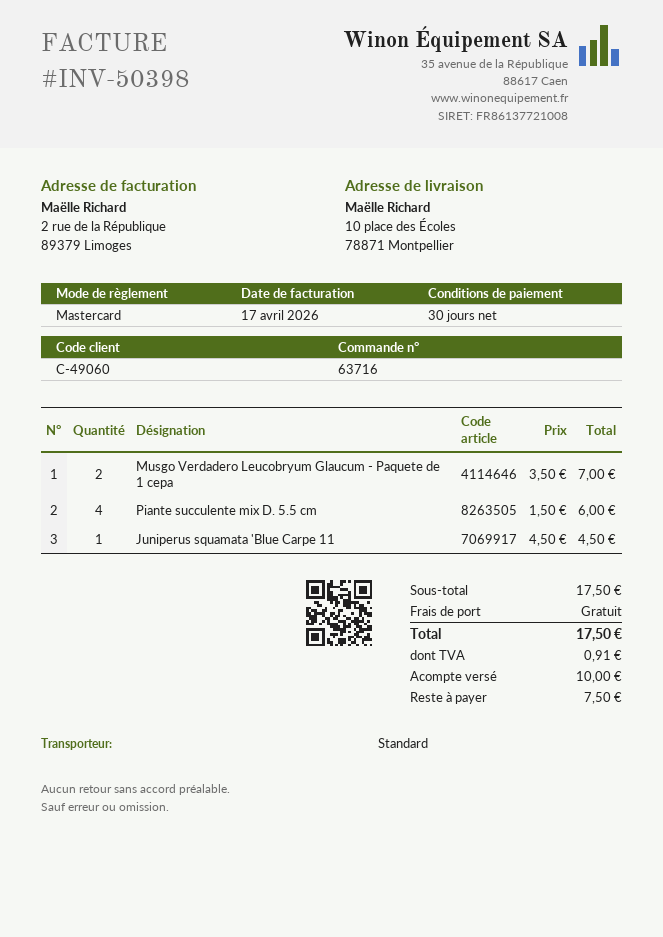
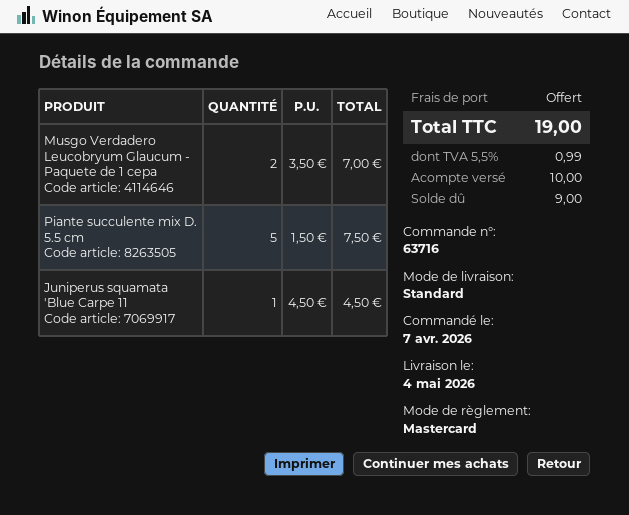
Piante succulente mix D. 5.5 cm: 4 x 1.50 = 6.00 -> 5 x 1.50 = 7.50
tax: 0.91 -> 0.99
total: 17.50 -> 19.00
balance: 7.50 -> 9.00

